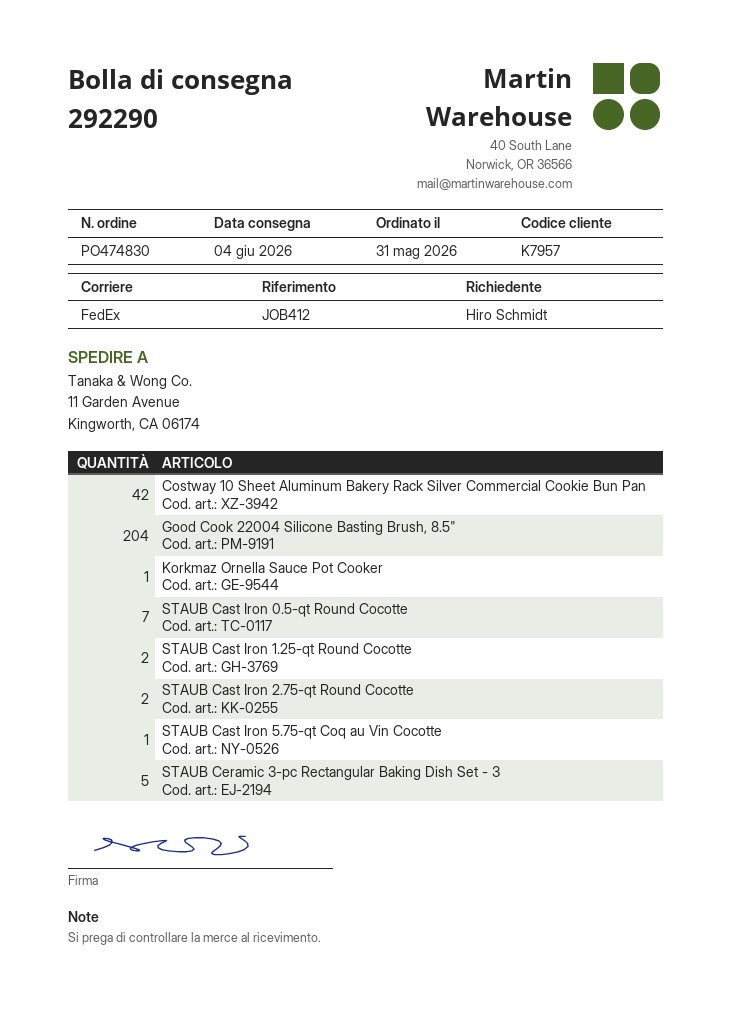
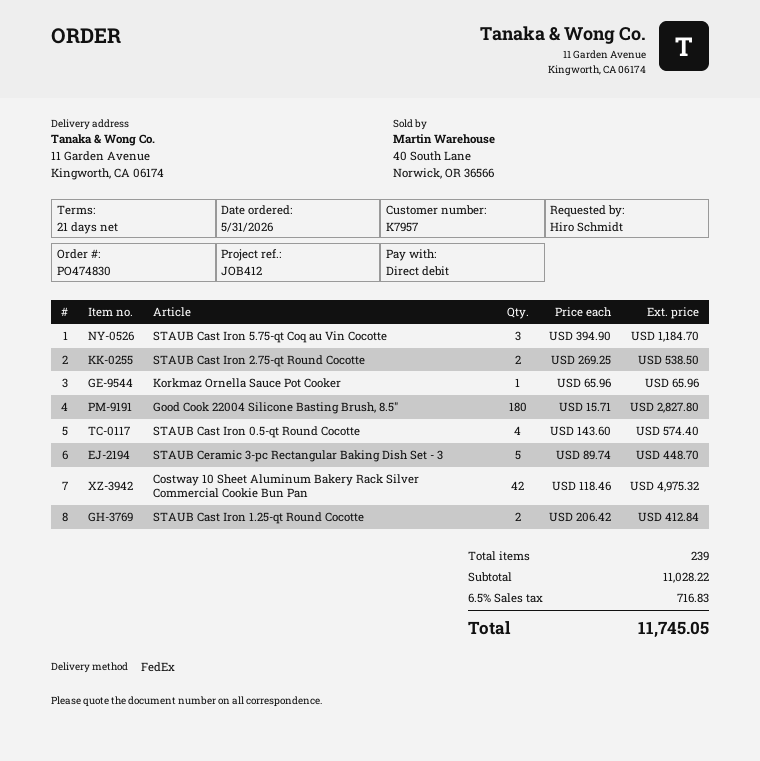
Good Cook 22004 Silicone Basting Brush, 8.5": 204 -> 180
STAUB Cast Iron 0.5-qt Round Cocotte: 7 -> 4
STAUB Cast Iron 5.75-qt Coq au Vin Cocotte: 1 -> 3

